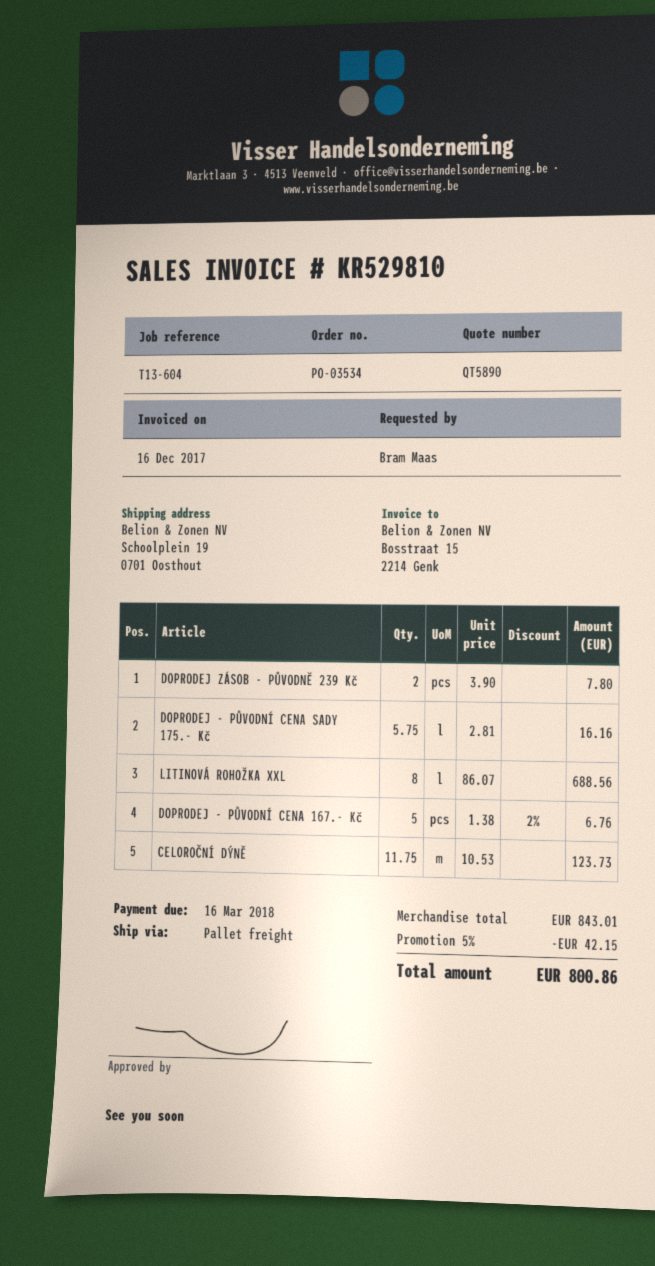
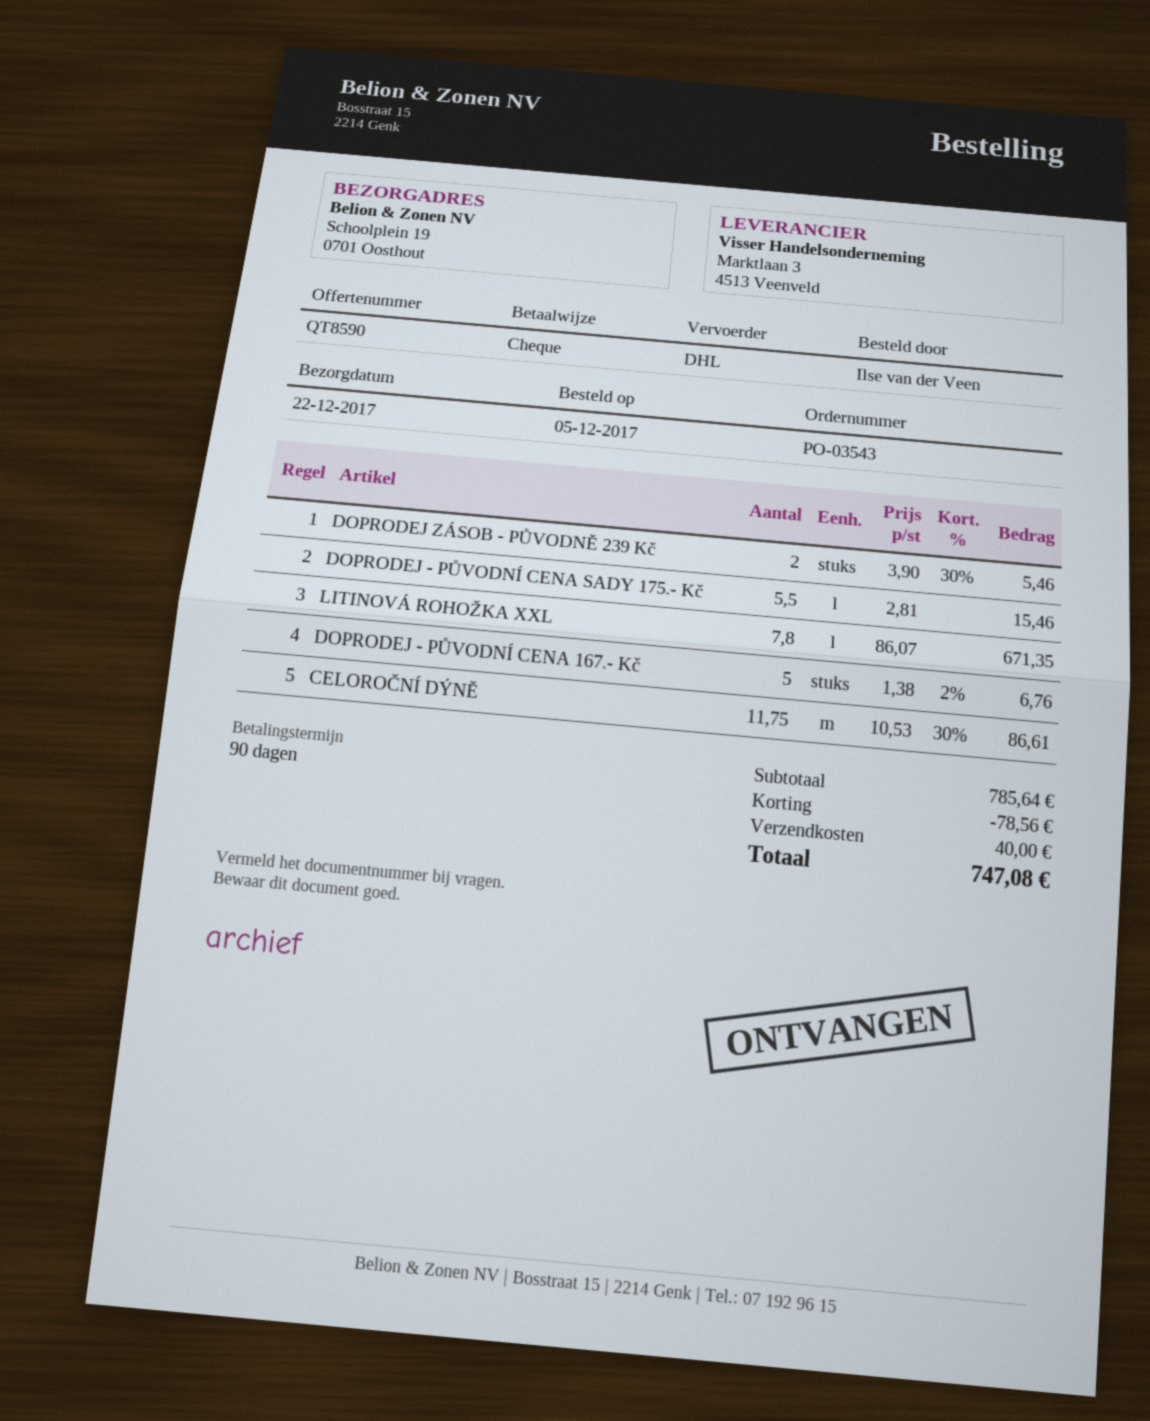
quote number: QT5890 -> QT8590
order number: PO-03534 -> PO-03543
ordered by: Bram Maas -> Ilse van der Veen
shipping method: pallet freight -> DHL
DOPRODEJ ZÁSOB - PŮVODNĚ 239 Kč: 2 x 3.90 = 7.80 -> 2 x 3.90 - 30% = 5.46
DOPRODEJ - PŮVODNÍ CENA SADY 175.- Kč: 5.75 x 2.81 = 16.16 -> 5.5 x 2.81 = 15.46
LITINOVÁ ROHOŽKA XXL: 8 x 86.07 = 688.56 -> 7.8 x 86.07 = 671.35
CELOROČNÍ DÝNĚ: 11.75 x 10.53 = 123.73 -> 11.75 x 10.53 - 30% = 86.61
subtotal: 843.01 -> 785.64
discount: 42.15 -> 78.56
shipping: none -> 40.00
total: 800.86 -> 747.08

